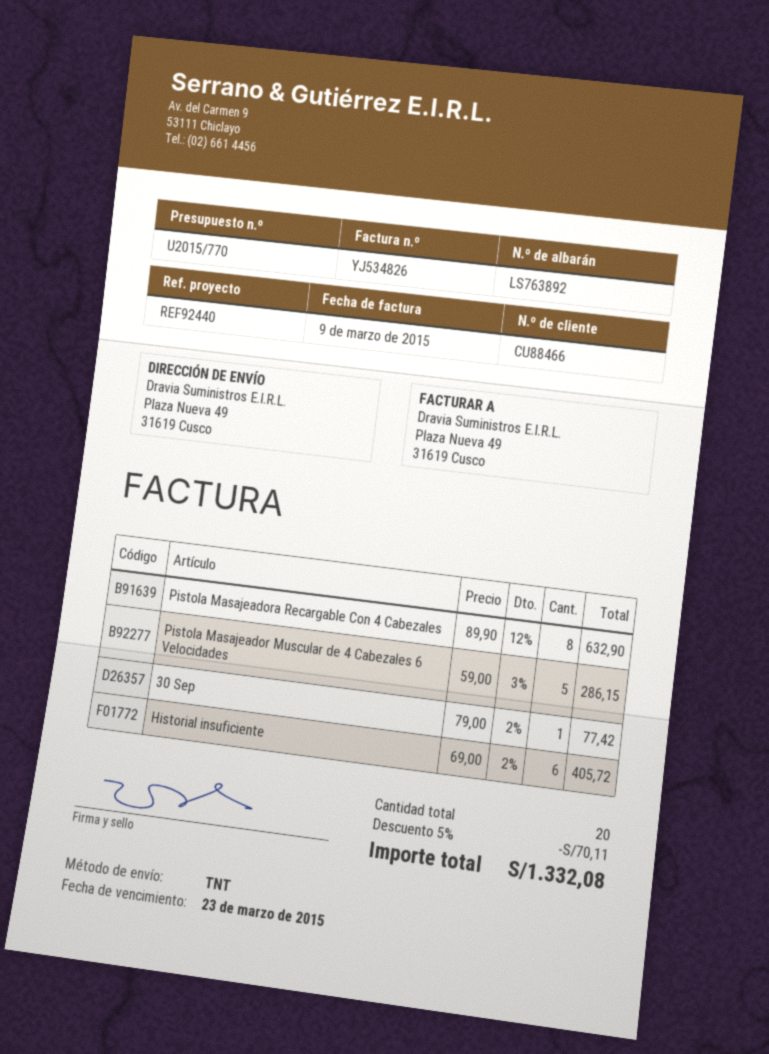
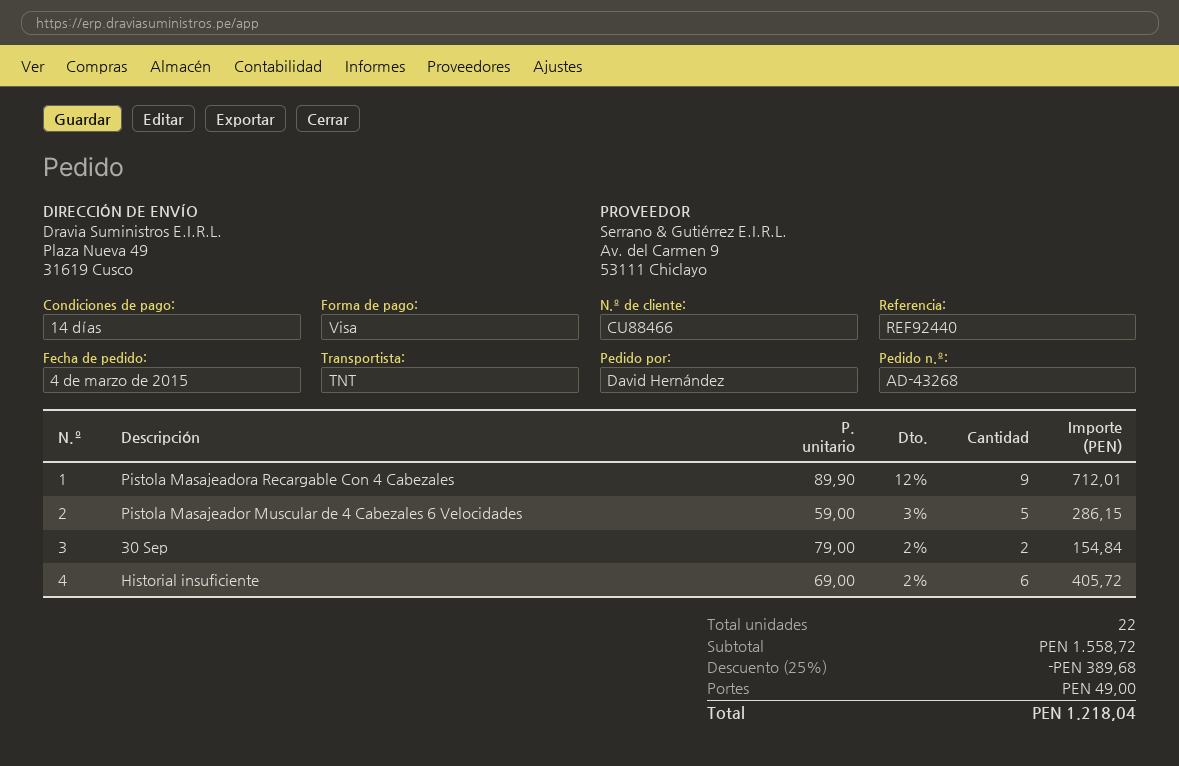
Pistola Masajeadora Recargable Con 4 Cabezales: 8 x 89.90 - 12% = 632.90 -> 9 x 89.90 - 12% = 712.01
30 Sep: 1 x 79.00 - 2% = 77.42 -> 2 x 79.00 - 2% = 154.84
total quantity: 20 -> 22
discount: 5% = 70.11 -> 25% = 389.68
shipping: none -> 49.00
total: 1332.08 -> 1218.04

